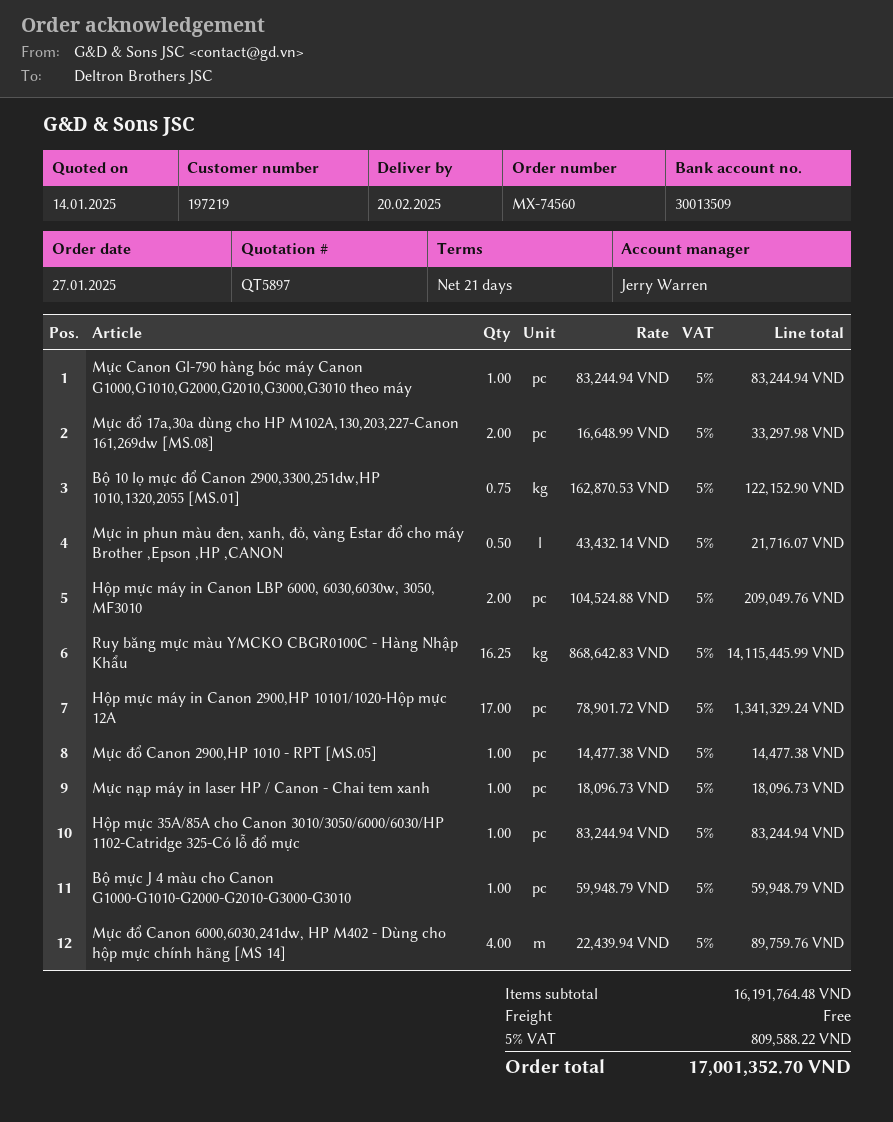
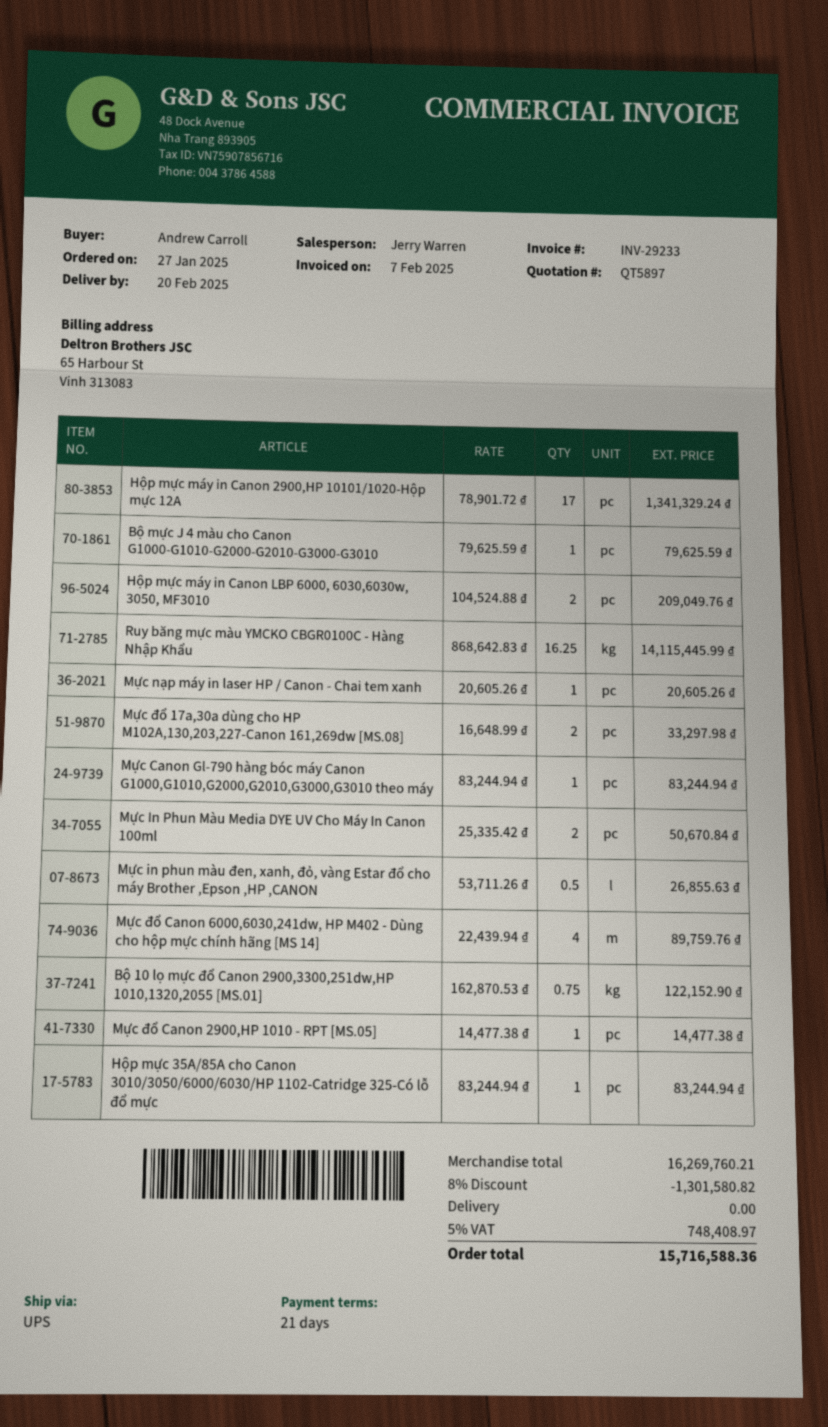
Mực in phun màu đen, xanh, đỏ, vàng Estar đổ cho máy Brother ,Epson ,HP ,CANON: 0.5 x 43432.14 = 21716.07 -> 0.5 x 53711.26 = 26855.63
Mực nạp máy in laser HP / Canon - Chai tem xanh: 1 x 18096.73 = 18096.73 -> 1 x 20605.26 = 20605.26
Bộ mực J 4 màu cho Canon G1000-G1010-G2000-G2010-G3000-G3010: 1 x 59948.79 = 59948.79 -> 1 x 79625.59 = 79625.59
Mực In Phun Màu Media DYE UV Cho Máy In Canon 100ml: none -> 2 x 25335.42 = 50670.84
subtotal: 16191764.48 -> 16269760.21
discount: none -> 8% = 1301580.82
tax: 5% = 809588.22 -> 5% = 748408.97
total: 17001352.70 -> 15716588.36

